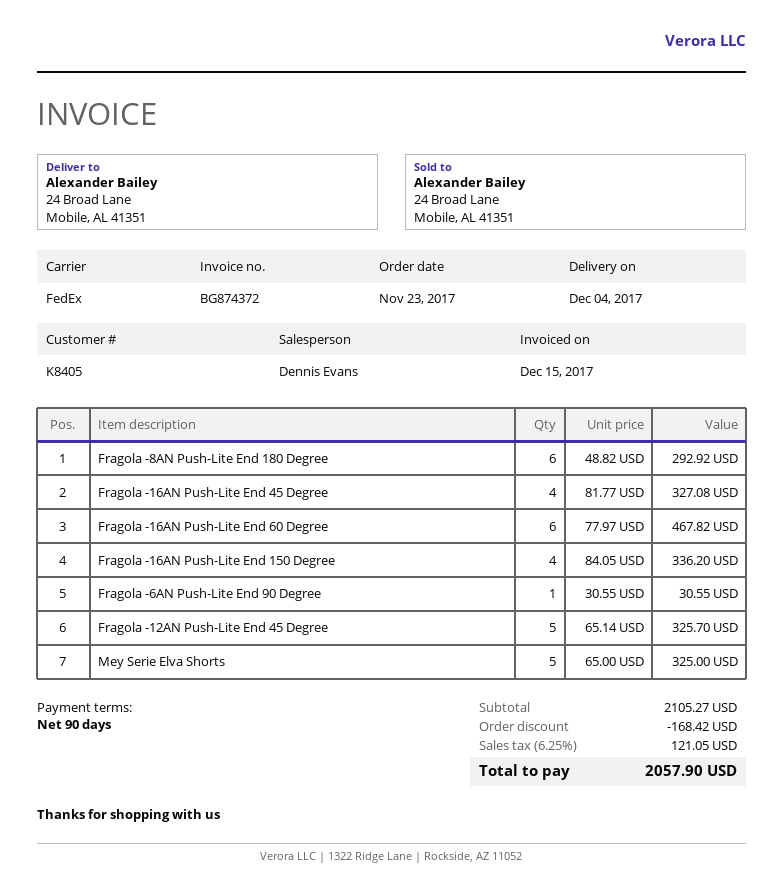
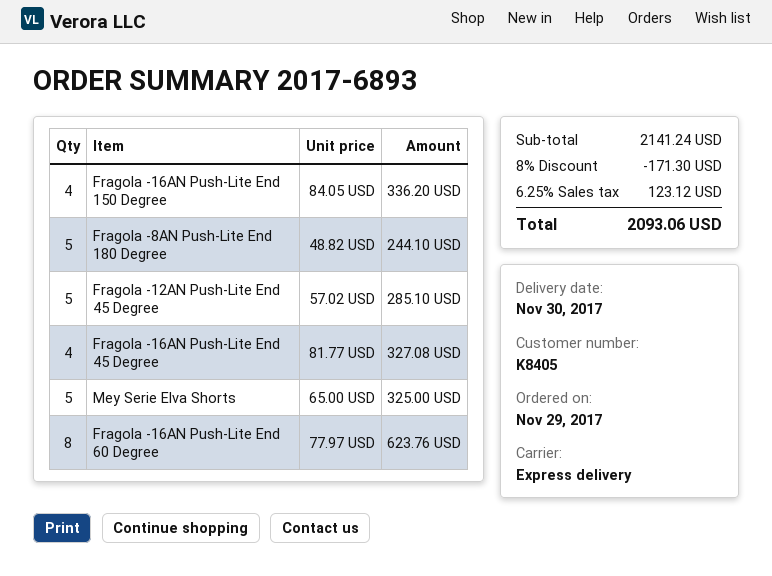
order date: 2017-11-23 -> 2017-11-29
delivery date: 2017-12-04 -> 2017-11-30
shipping method: FedEx -> express
Fragola -8AN Push-Lite End 180 Degree: 6 x 48.82 = 292.92 -> 5 x 48.82 = 244.10
Fragola -16AN Push-Lite End 60 Degree: 6 x 77.97 = 467.82 -> 8 x 77.97 = 623.76
Fragola -6AN Push-Lite End 90 Degree: 1 x 30.55 = 30.55 -> none
Fragola -12AN Push-Lite End 45 Degree: 5 x 65.14 = 325.70 -> 5 x 57.02 = 285.10
subtotal: 2105.27 -> 2141.24
discount: 168.42 -> 171.30
tax: 6.25% = 121.05 -> 6.25% = 123.12
total: 2057.90 -> 2093.06

